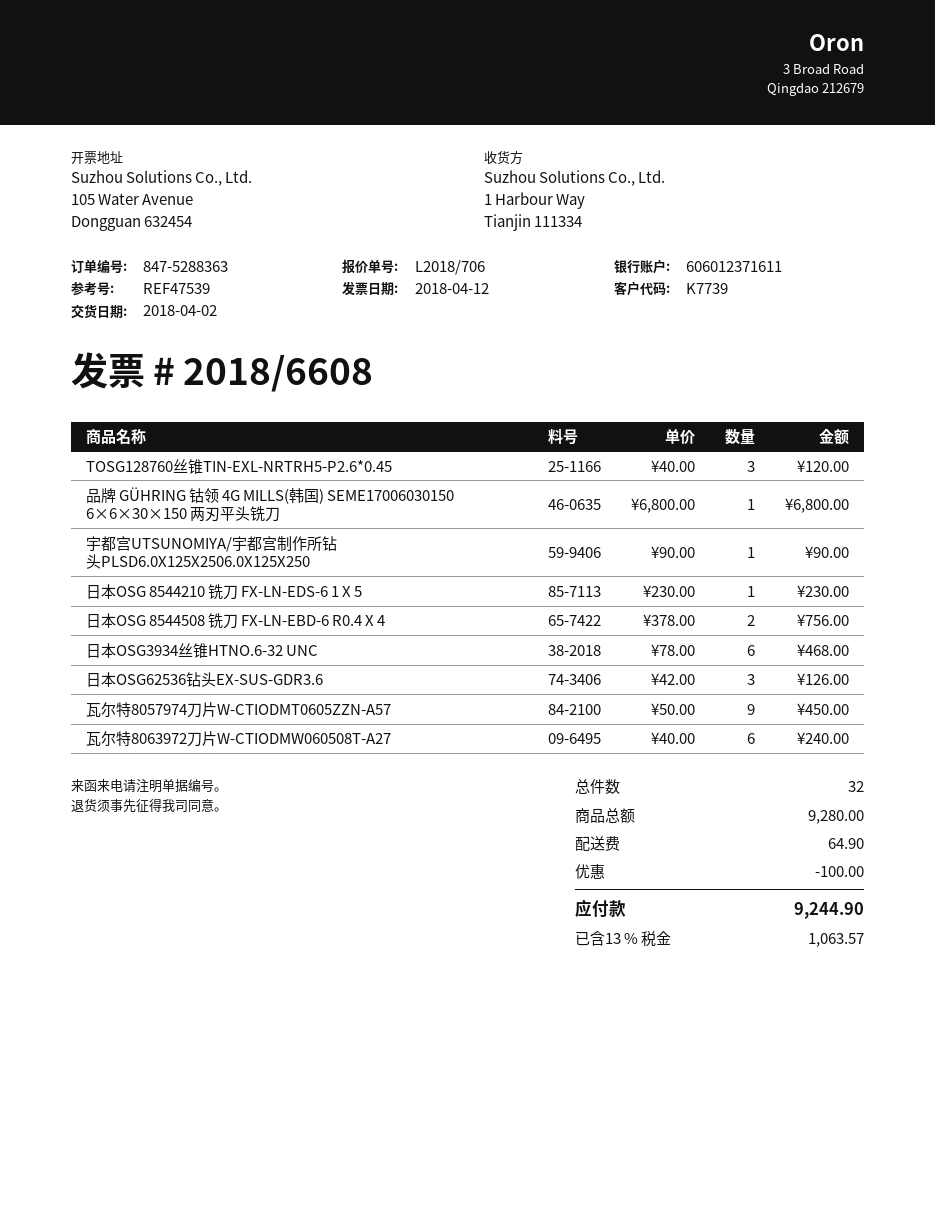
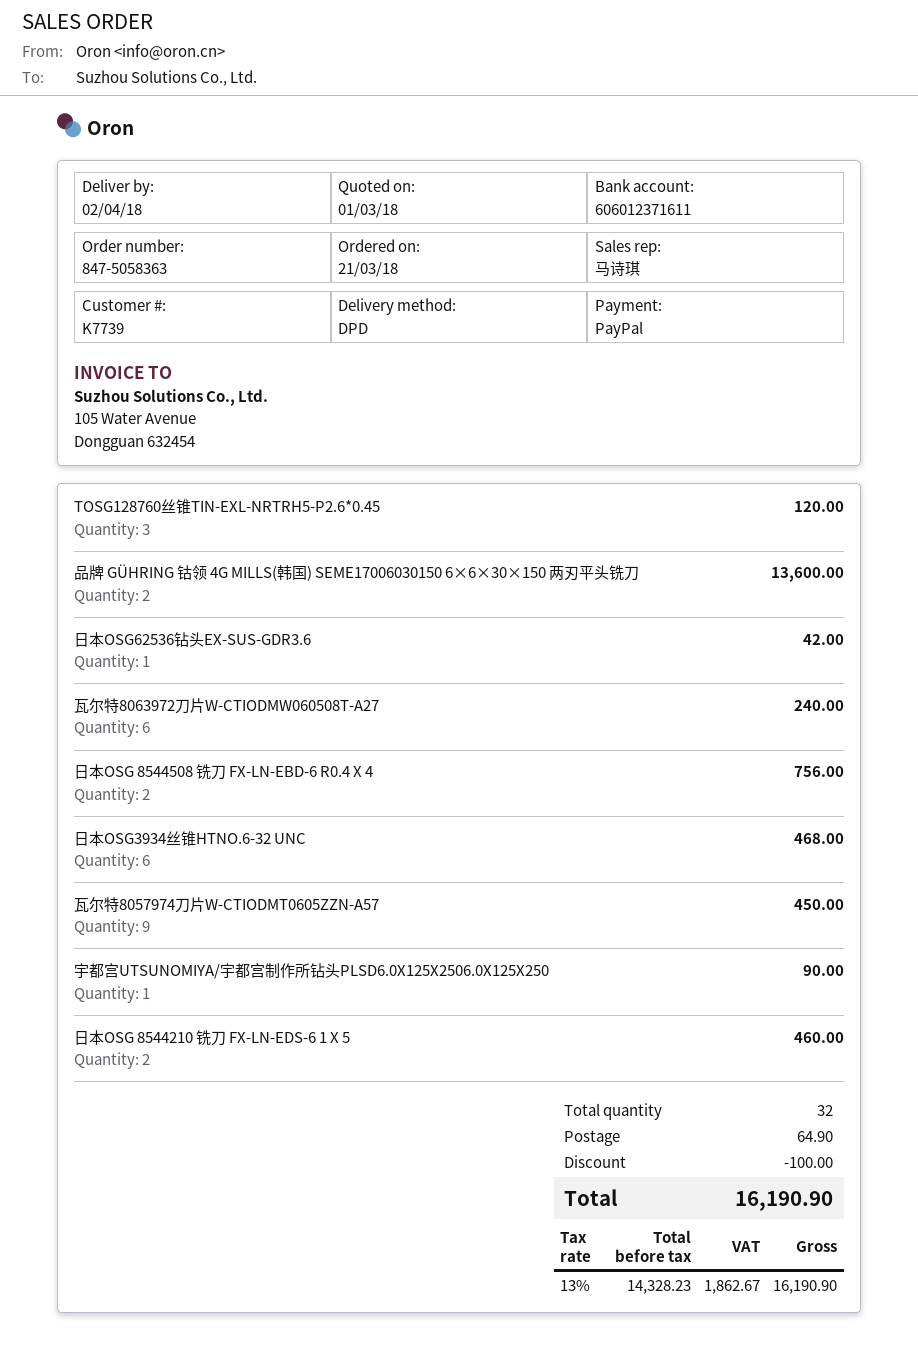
order number: 847-5288363 -> 847-5058363
品牌 GÜHRING 钴领 4G MILLS(韩国) SEME17006030150 6×6×30×150 两刃平头铣刀: 1 for 6800.00 -> 2 for 13600.00
日本OSG 8544210 铣刀 FX-LN-EDS-6 1 X 5: 1 for 230.00 -> 2 for 460.00
日本OSG62536钻头EX-SUS-GDR3.6: 3 for 126.00 -> 1 for 42.00
tax: 13% = 1063.57 -> 13% = 1862.67
total: 9244.90 -> 16190.90

